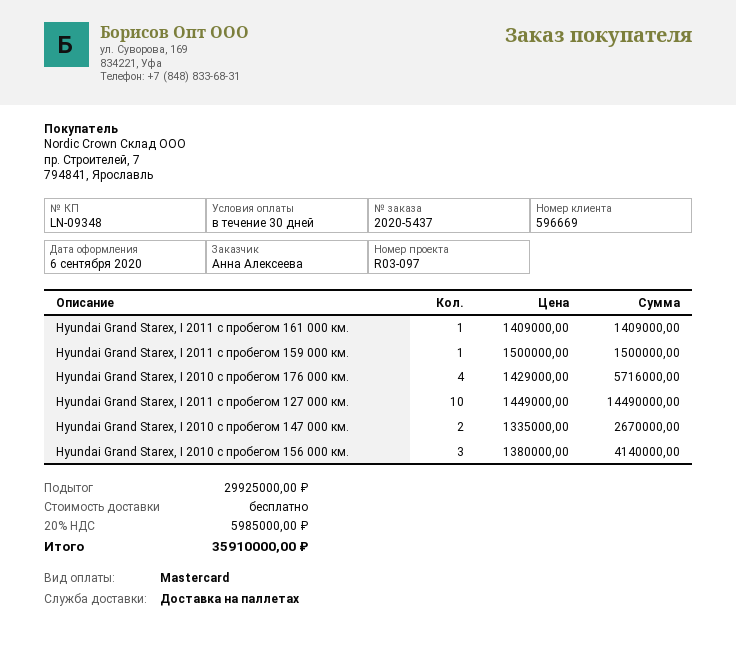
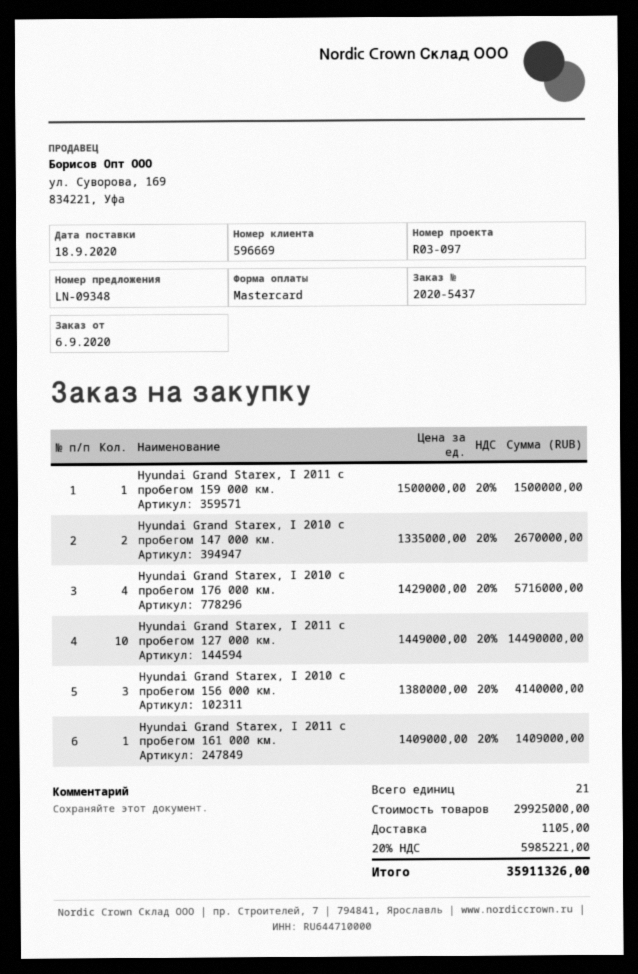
shipping: 0.00 -> 1105.00
tax: 20% = 5985000.00 -> 20% = 5985221.00
total: 35910000.00 -> 35911326.00

